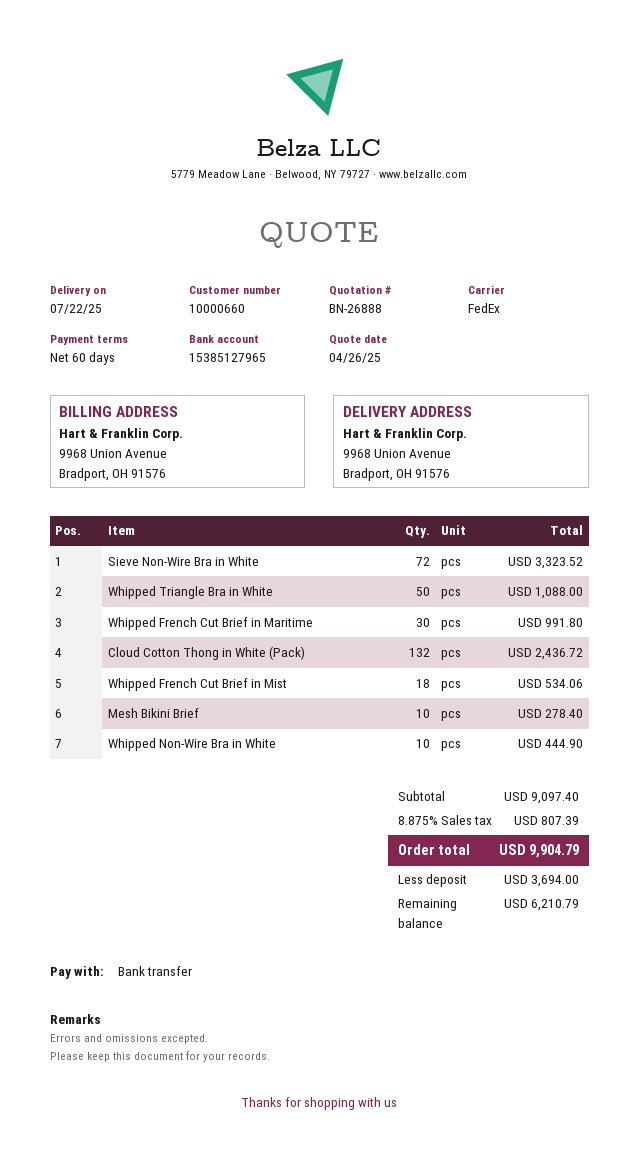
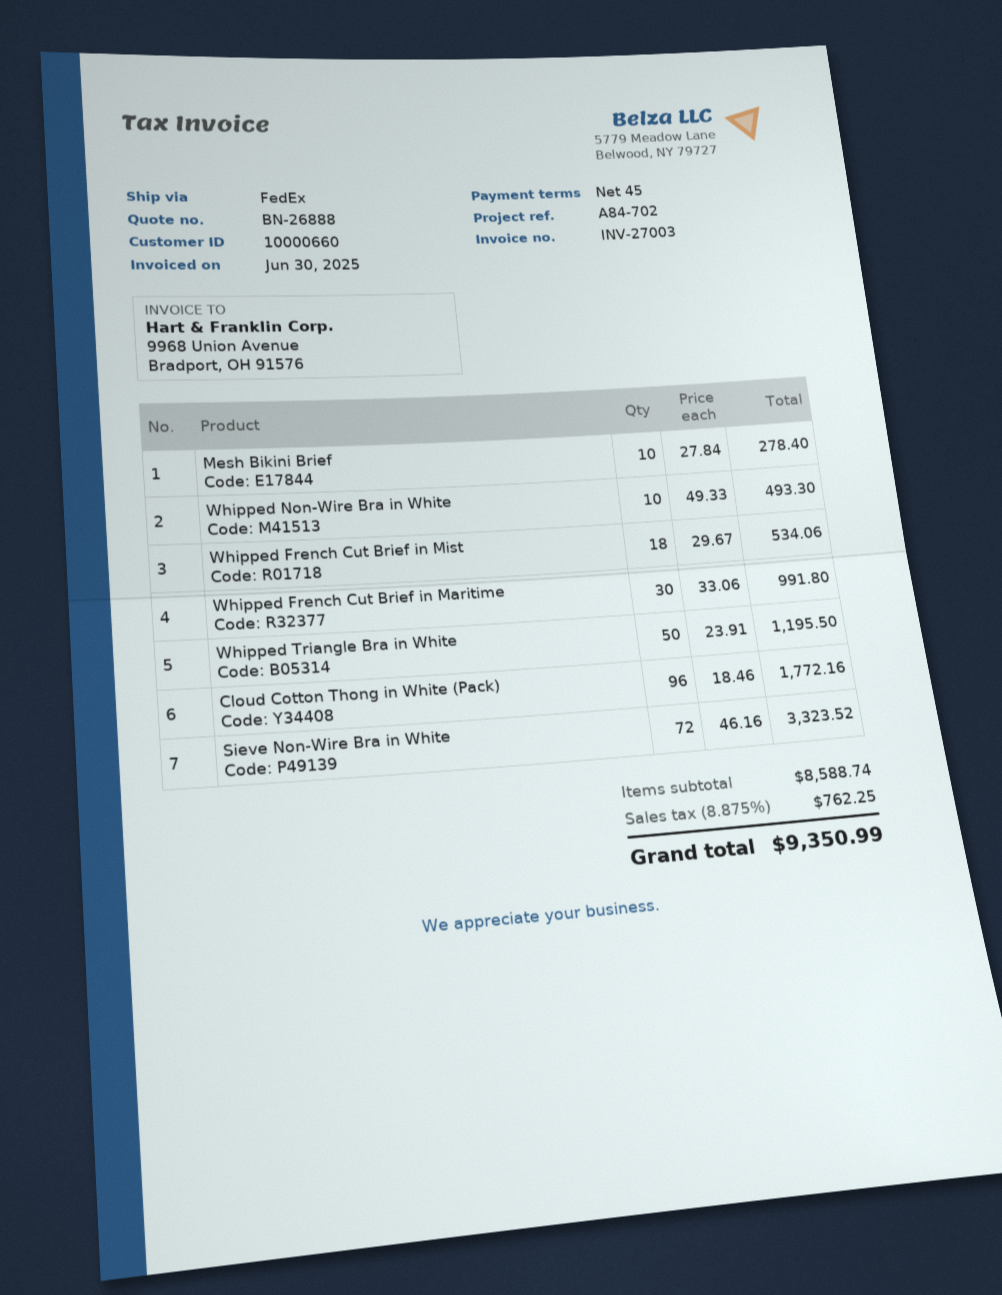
payment terms: 60 days -> 45 days
Whipped Triangle Bra in White: 50 for 1088.00 -> 50 for 1195.50
Cloud Cotton Thong in White (Pack): 132 for 2436.72 -> 96 for 1772.16
Whipped Non-Wire Bra in White: 10 for 444.90 -> 10 for 493.30
subtotal: 9097.40 -> 8588.74
tax: 8.875% = 807.39 -> 8.875% = 762.25
total: 9904.79 -> 9350.99

